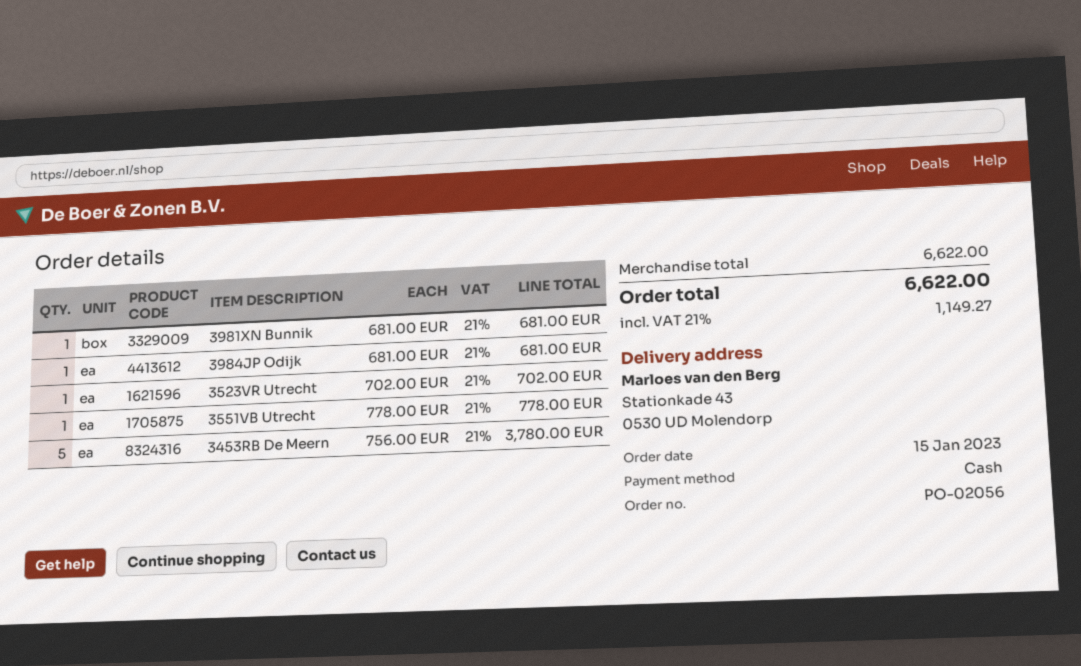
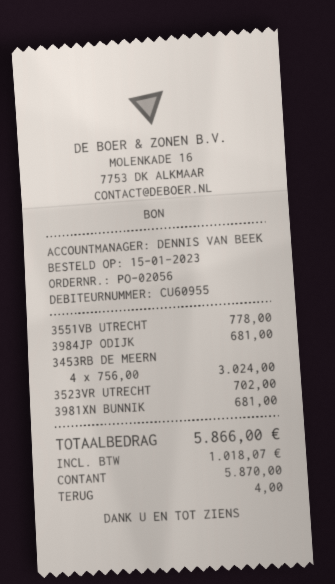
3453RB De Meern: 5 x 756.00 = 3780.00 -> 4 x 756.00 = 3024.00
tax: 1149.27 -> 1018.07
total: 6622.00 -> 5866.00

